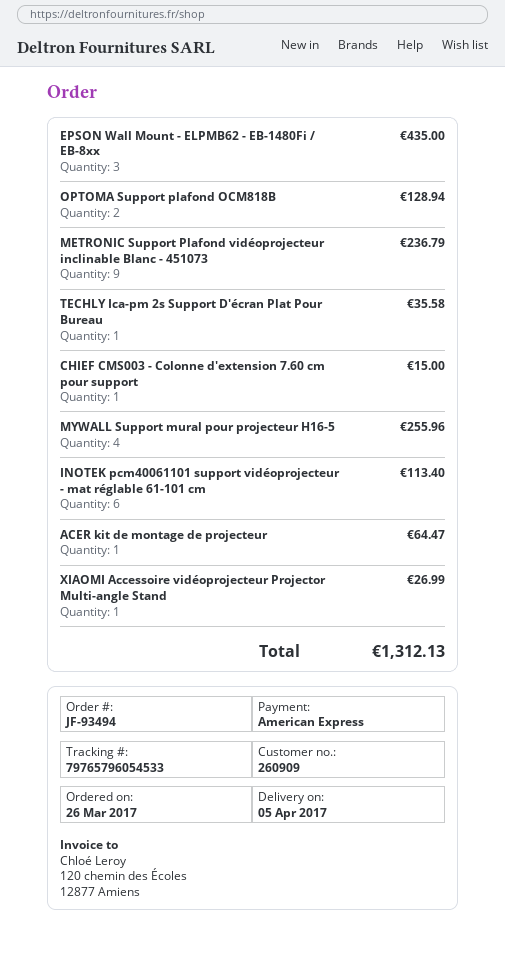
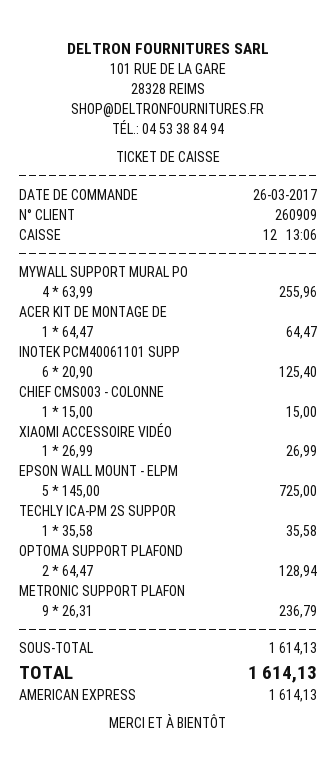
EPSON Wall Mount - ELPMB62 - EB-1480Fi / EB-8xx: 3 for 435.00 -> 5 for 725.00
INOTEK pcm40061101 support vidéoprojecteur - mat réglable 61-101 cm: 6 for 113.40 -> 6 for 125.40
total: 1312.13 -> 1614.13

